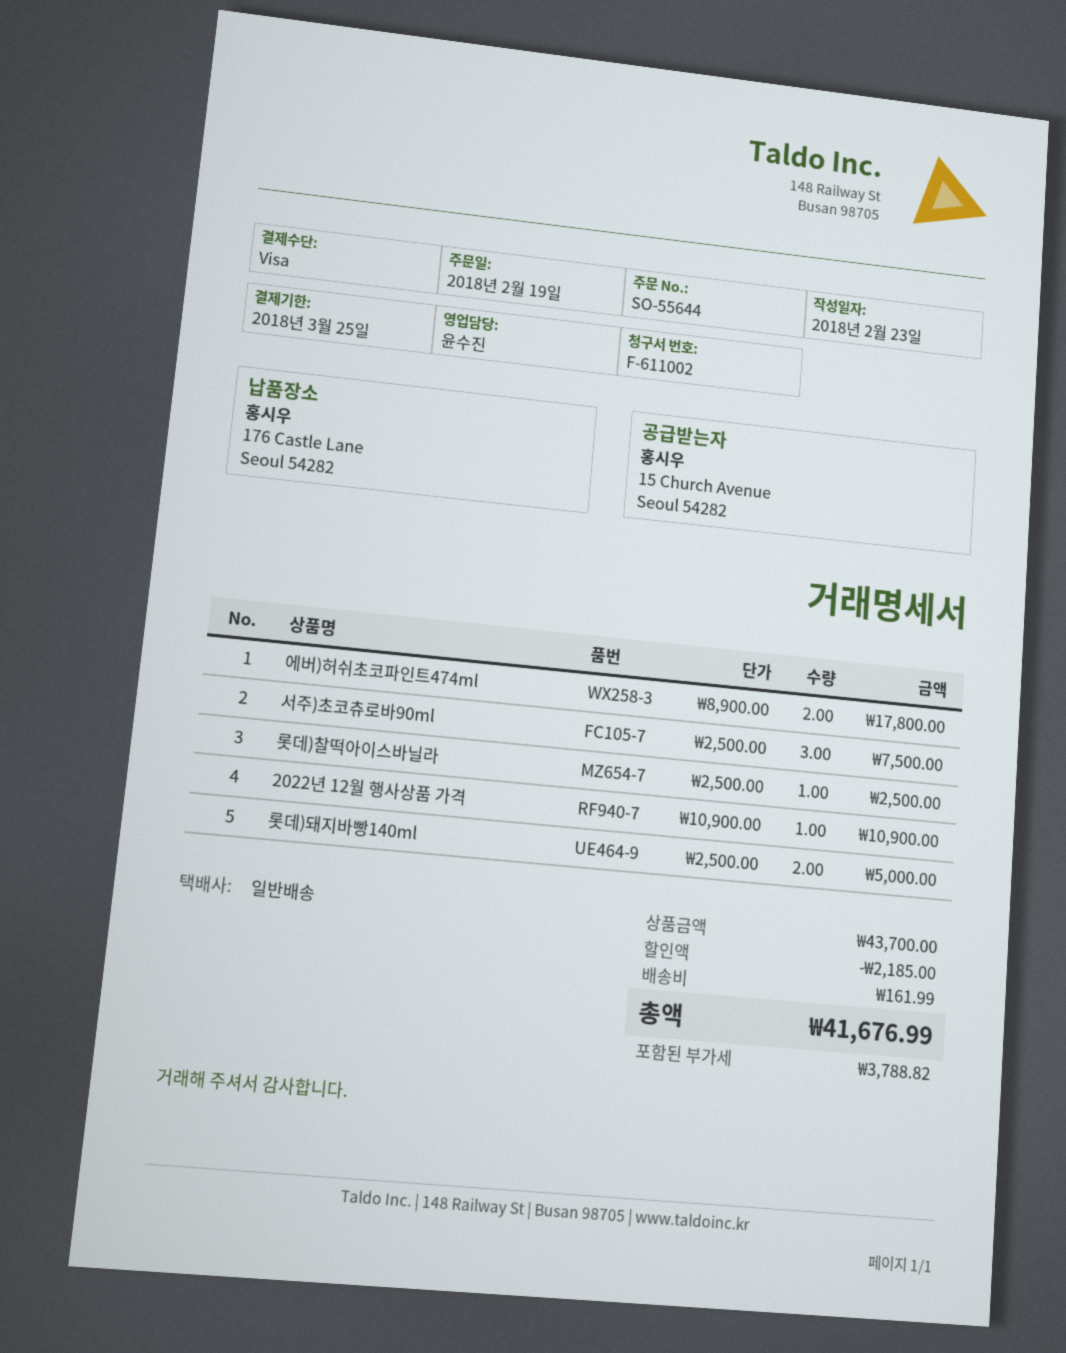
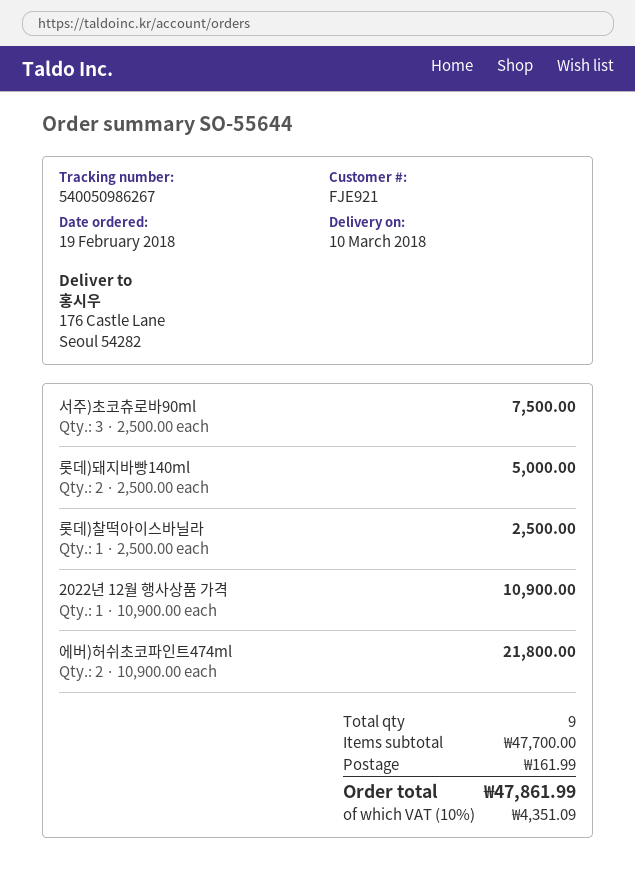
에버)허쉬초코파인트474ml: 2 x 8900.00 = 17800.00 -> 2 x 10900.00 = 21800.00
subtotal: 43700.00 -> 47700.00
discount: 2185.00 -> none
tax: 3788.82 -> 4351.09
total: 41676.99 -> 47861.99

